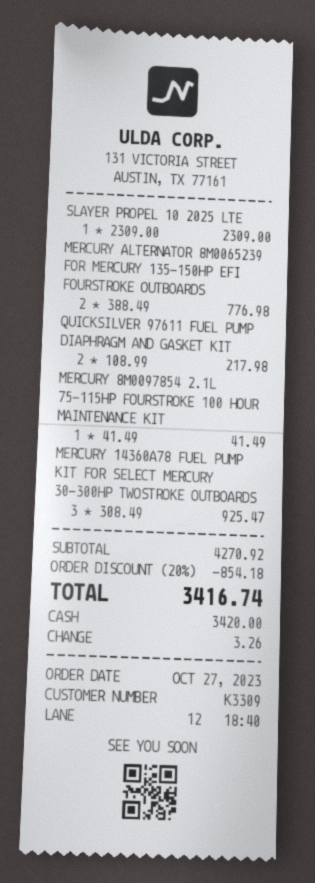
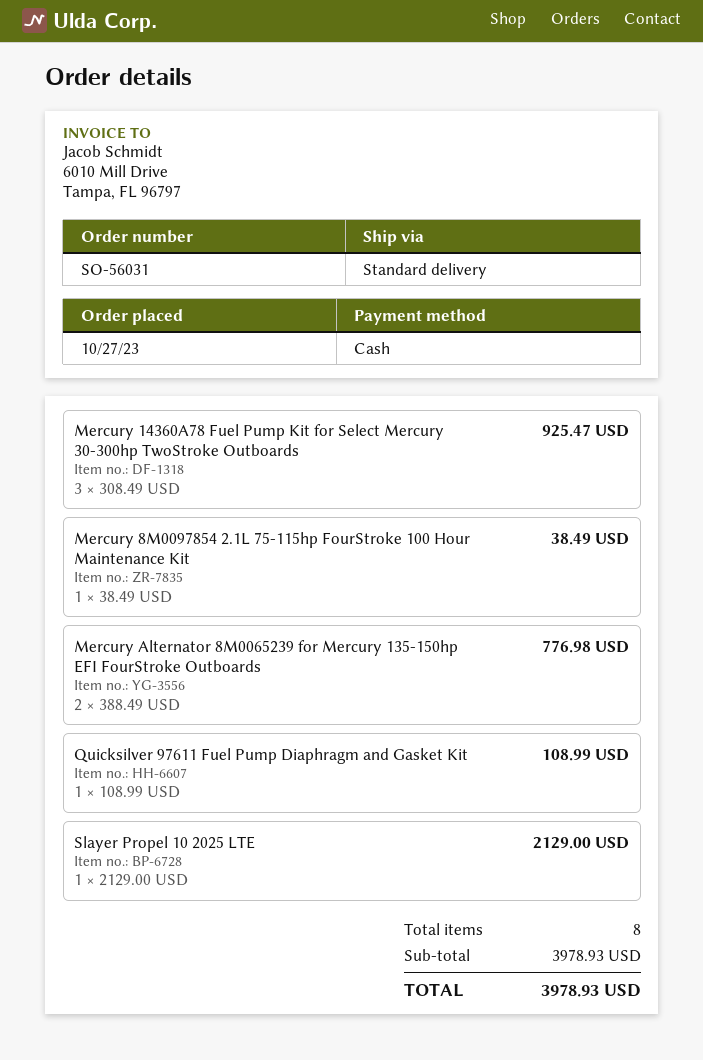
SLAYER PROPEL 10 2025 LTE: 1 x 2309.00 = 2309.00 -> 1 x 2129.00 = 2129.00
QUICKSILVER 97611 FUEL PUMP DIAPHRAGM AND GASKET KIT: 2 x 108.99 = 217.98 -> 1 x 108.99 = 108.99
MERCURY 8M0097854 2.1L 75-115HP FOURSTROKE 100 HOUR MAINTENANCE KIT: 1 x 41.49 = 41.49 -> 1 x 38.49 = 38.49
subtotal: 4270.92 -> 3978.93
discount: 20% = 854.18 -> none
total: 3416.74 -> 3978.93

